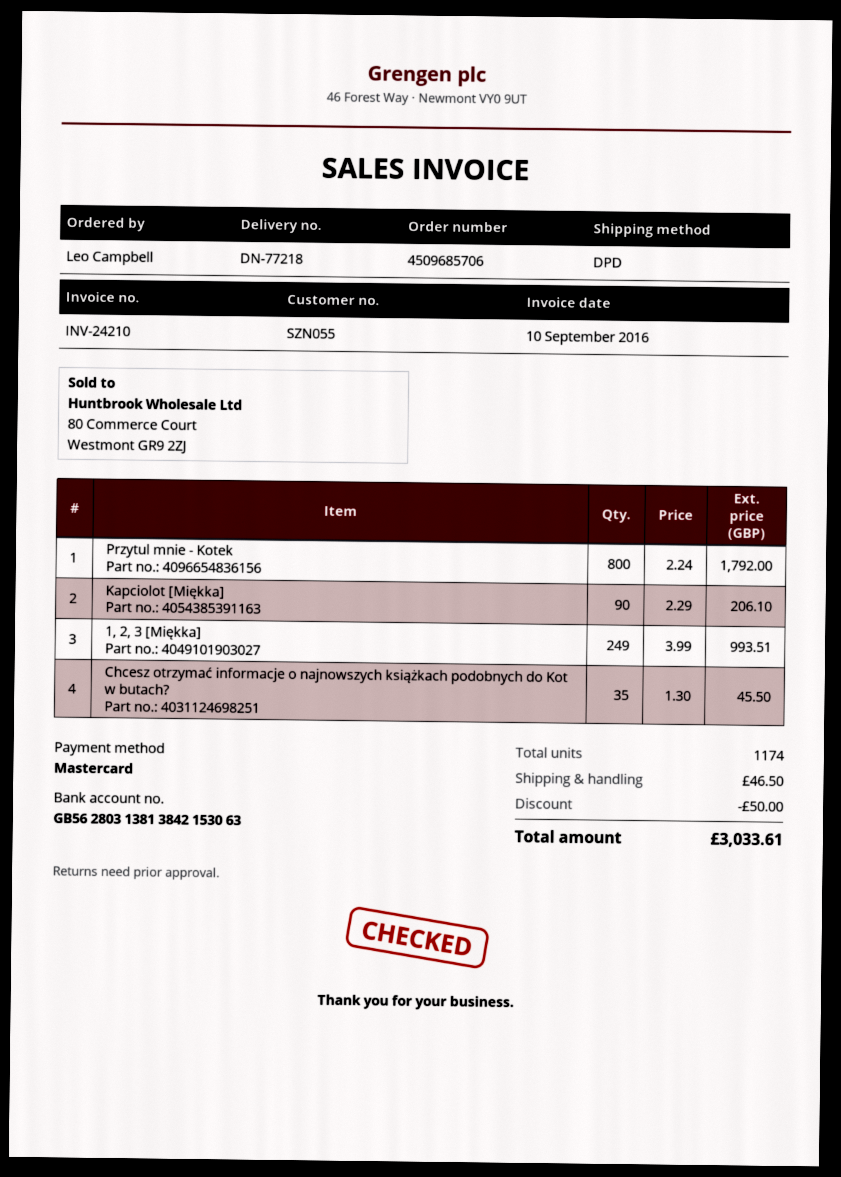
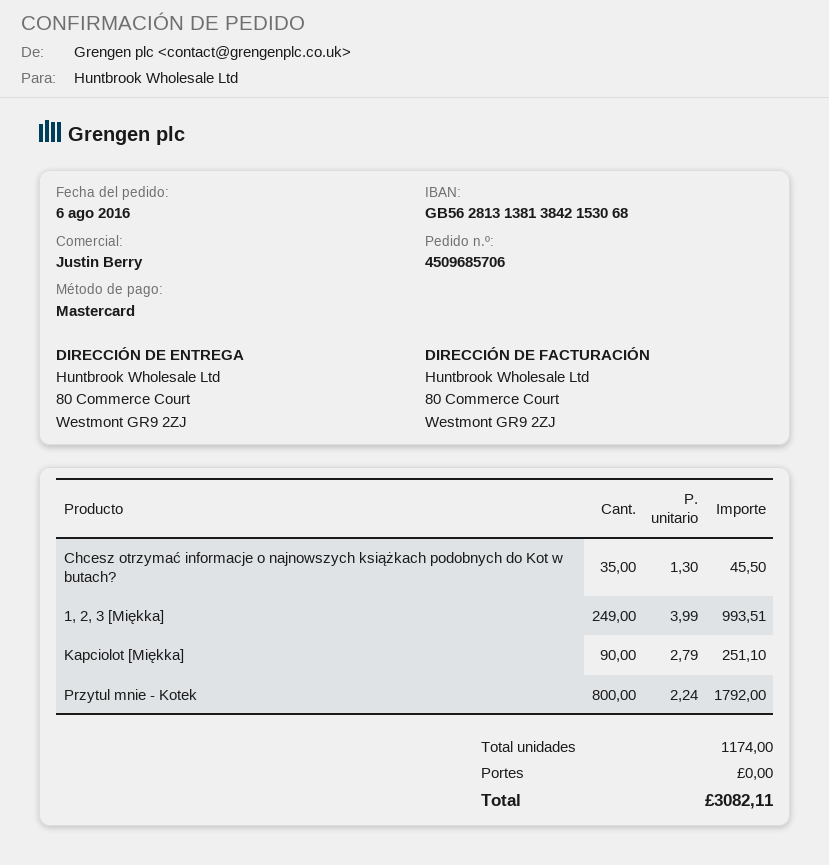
bank account: GB56280313813842153063 -> GB56281313813842153068
Kapciolot [Miękka]: 90 x 2.29 = 206.10 -> 90 x 2.79 = 251.10
discount: 50.00 -> none
shipping: 46.50 -> 0.00
total: 3033.61 -> 3082.11

